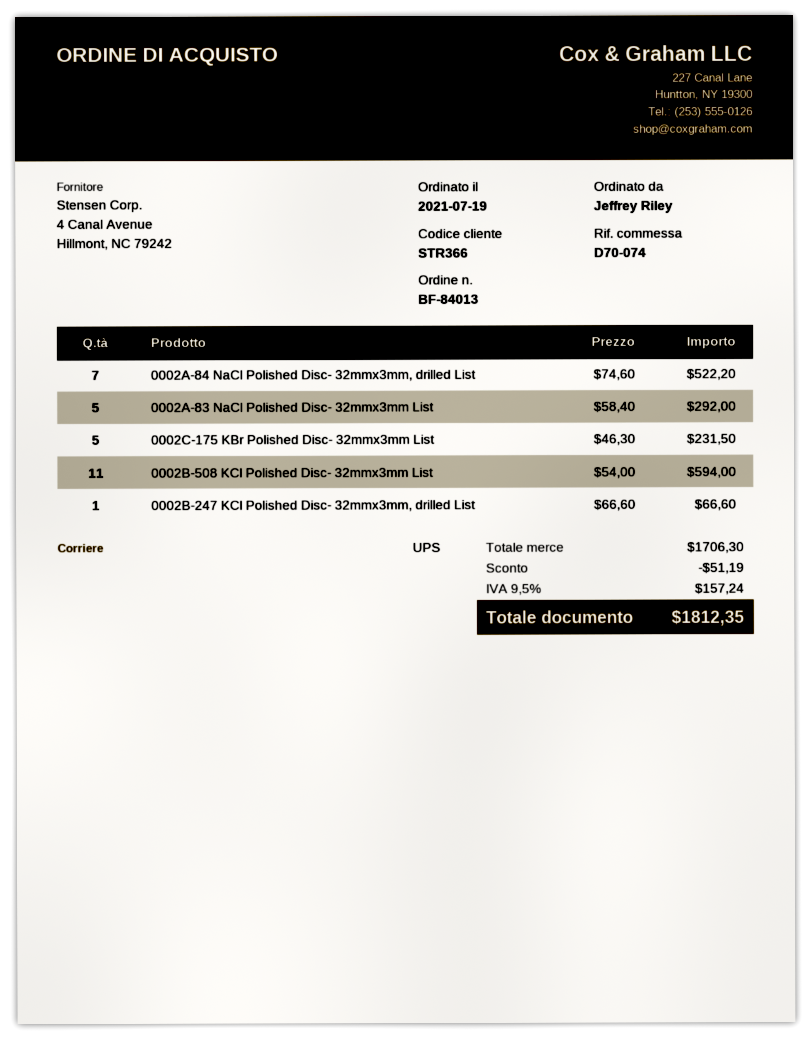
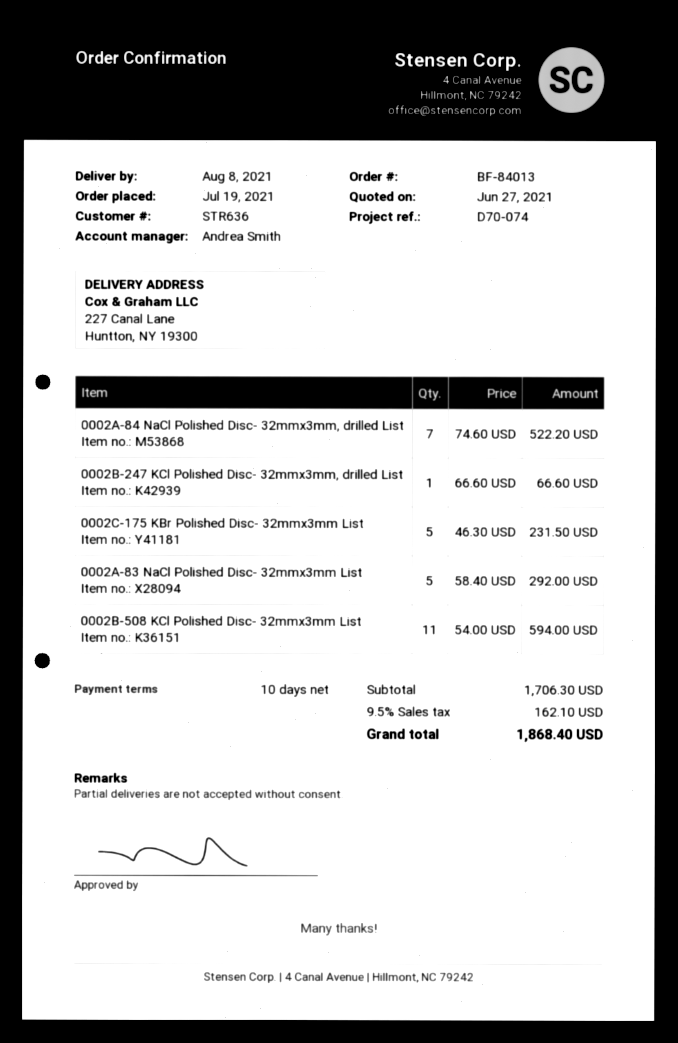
customer number: STR366 -> STR636
discount: 51.19 -> none
tax: 9.5% = 157.24 -> 9.5% = 162.10
total: 1812.35 -> 1868.40

